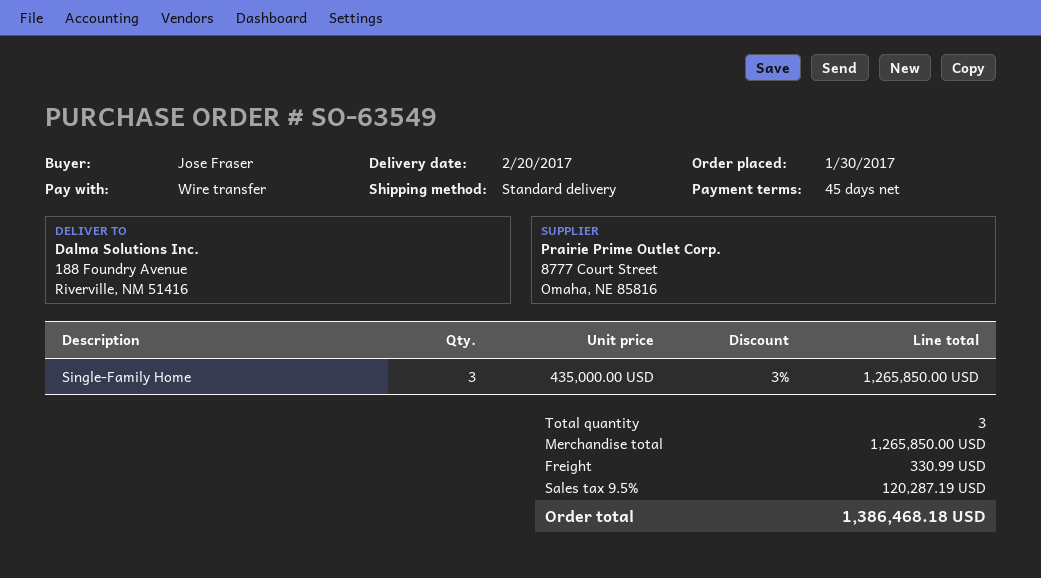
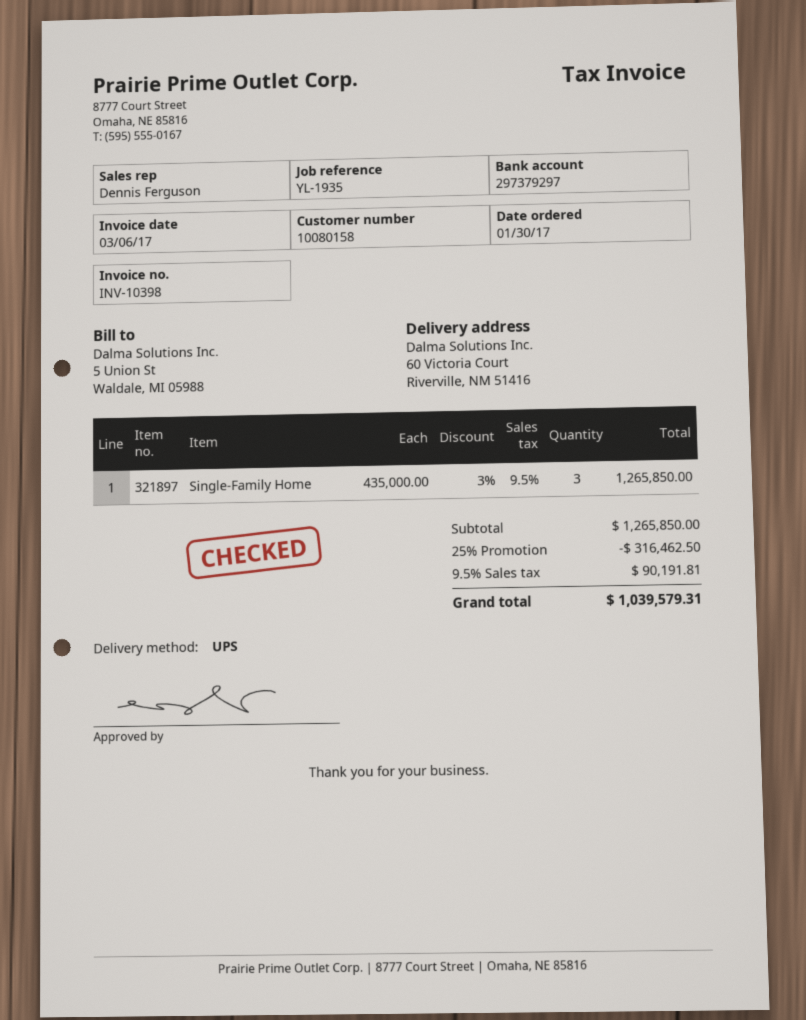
shipping method: standard -> UPS
ship to: 188 Foundry Avenue, Riverville, NM 51416 -> 60 Victoria Court, Riverville, NM 51416
discount: none -> 25% = 316462.50
shipping: 330.99 -> none
tax: 9.5% = 120287.19 -> 9.5% = 90191.81
total: 1386468.18 -> 1039579.31

